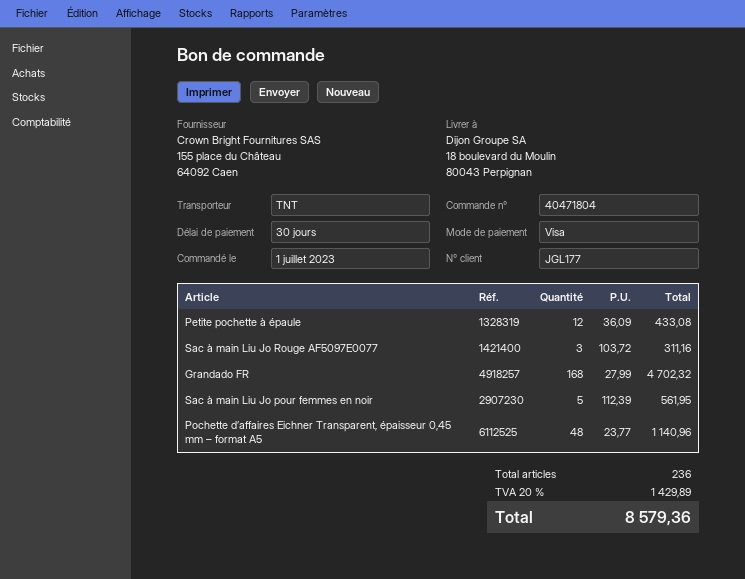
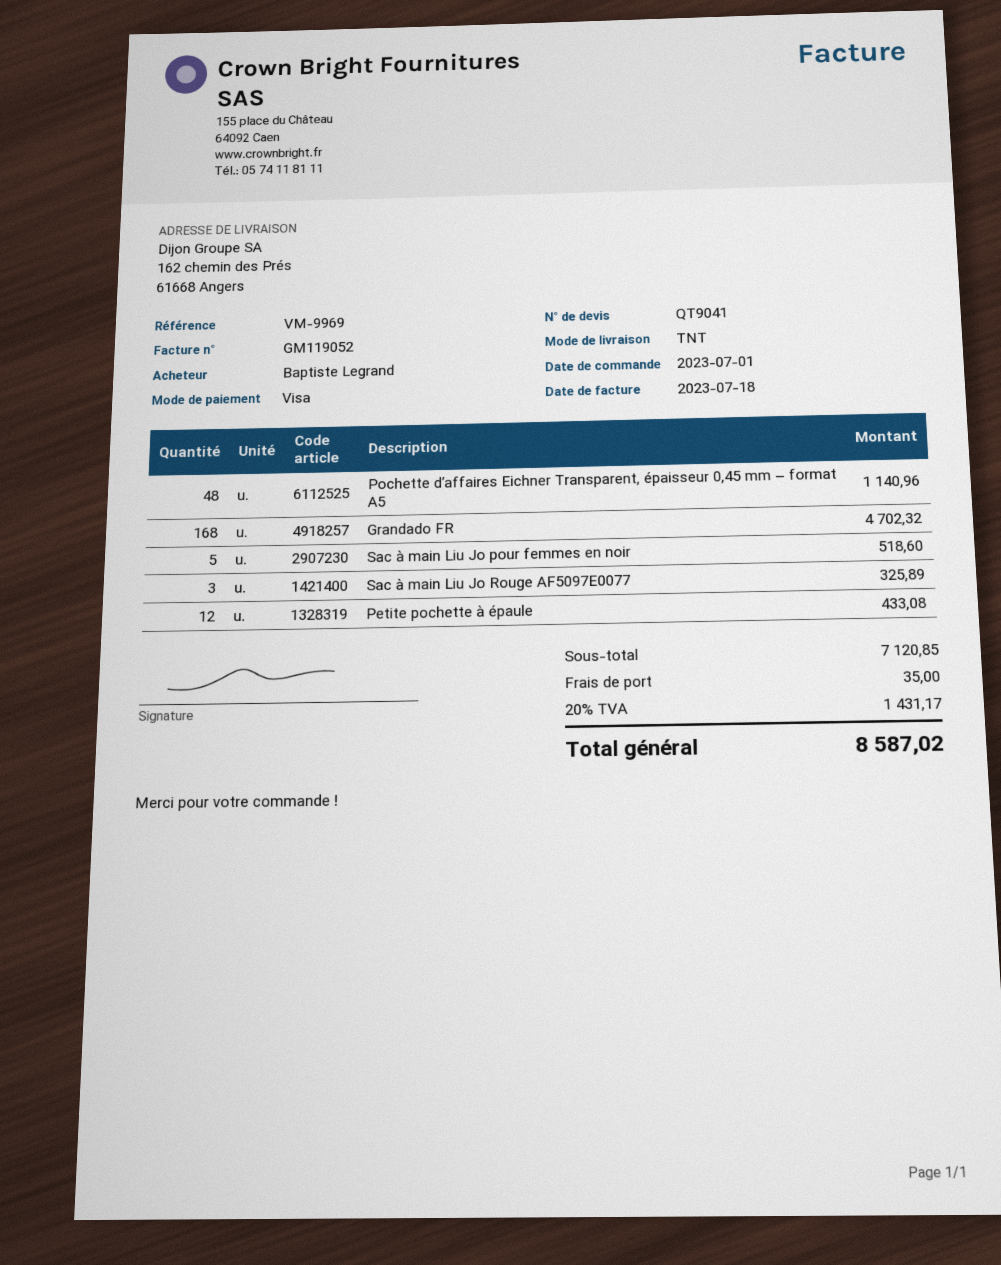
ship to: 18 boulevard du Moulin, 80043 Perpignan -> 162 chemin des Prés, 61668 Angers
Sac à main Liu Jo Rouge AF5097E0077: 3 for 311.16 -> 3 for 325.89
Sac à main Liu Jo pour femmes en noir: 5 for 561.95 -> 5 for 518.60
shipping: none -> 35.00
tax: 20% = 1429.89 -> 20% = 1431.17
total: 8579.36 -> 8587.02

